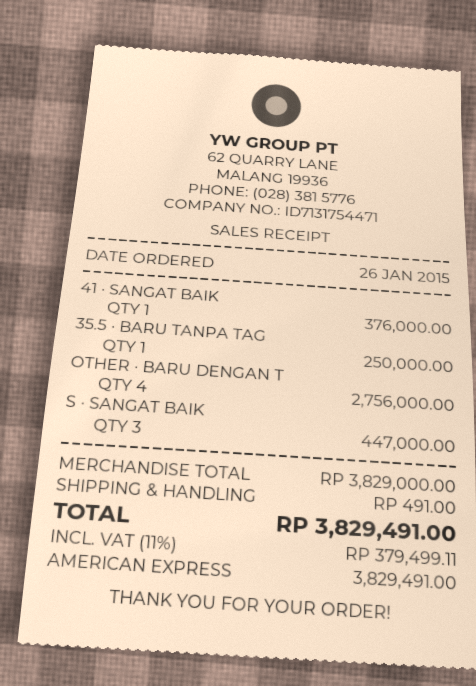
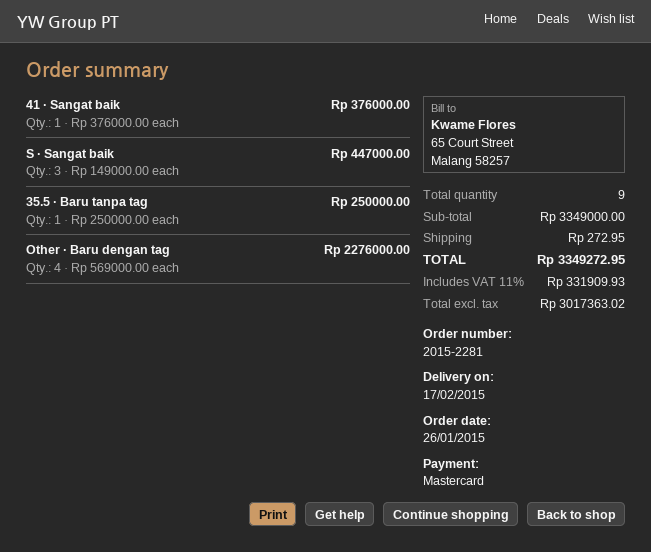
payment method: American Express -> Mastercard
OTHER · BARU DENGAN T: 4 for 2756000.00 -> 4 for 2276000.00
subtotal: 3829000.00 -> 3349000.00
shipping: 491.00 -> 272.95
tax: 11% = 379499.11 -> 11% = 331909.93
total: 3829491.00 -> 3349272.95

